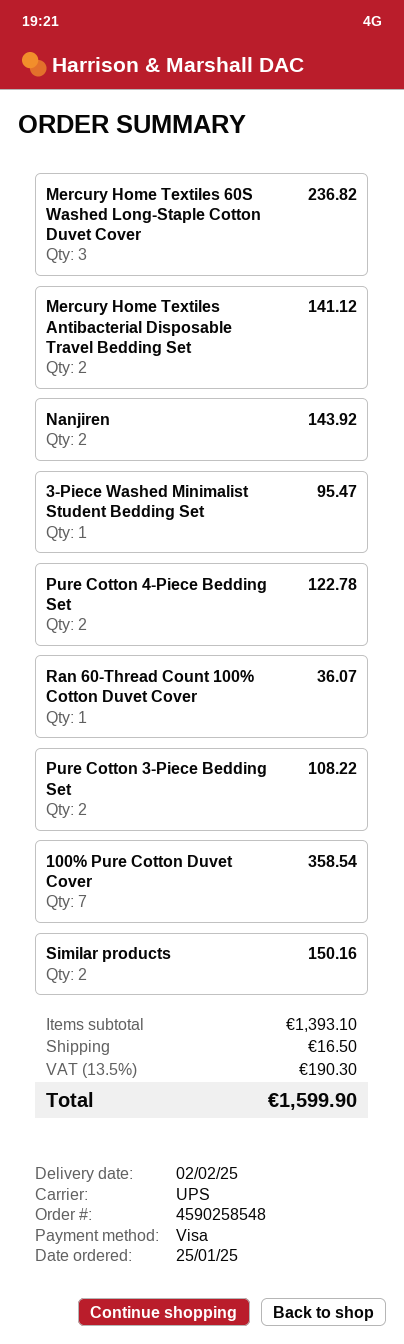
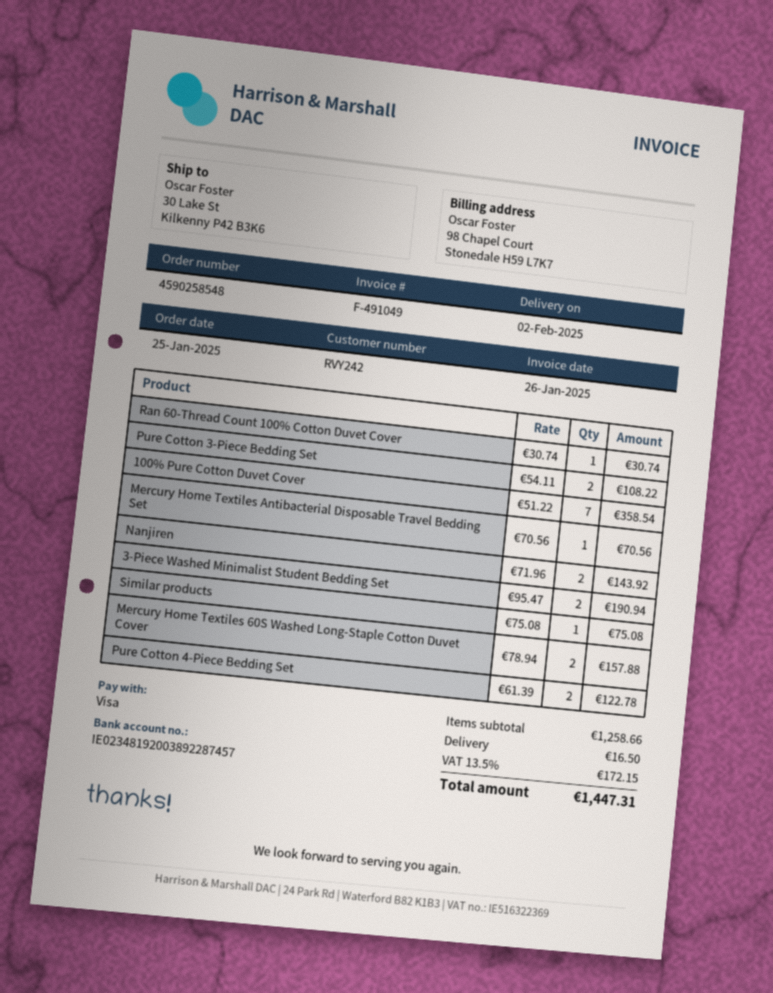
Mercury Home Textiles 60S Washed Long-Staple Cotton Duvet Cover: 3 for 236.82 -> 2 for 157.88
Mercury Home Textiles Antibacterial Disposable Travel Bedding Set: 2 for 141.12 -> 1 for 70.56
3-Piece Washed Minimalist Student Bedding Set: 1 for 95.47 -> 2 for 190.94
Ran 60-Thread Count 100% Cotton Duvet Cover: 1 for 36.07 -> 1 for 30.74
Similar products: 2 for 150.16 -> 1 for 75.08
subtotal: 1393.10 -> 1258.66
tax: 13.5% = 190.30 -> 13.5% = 172.15
total: 1599.90 -> 1447.31

